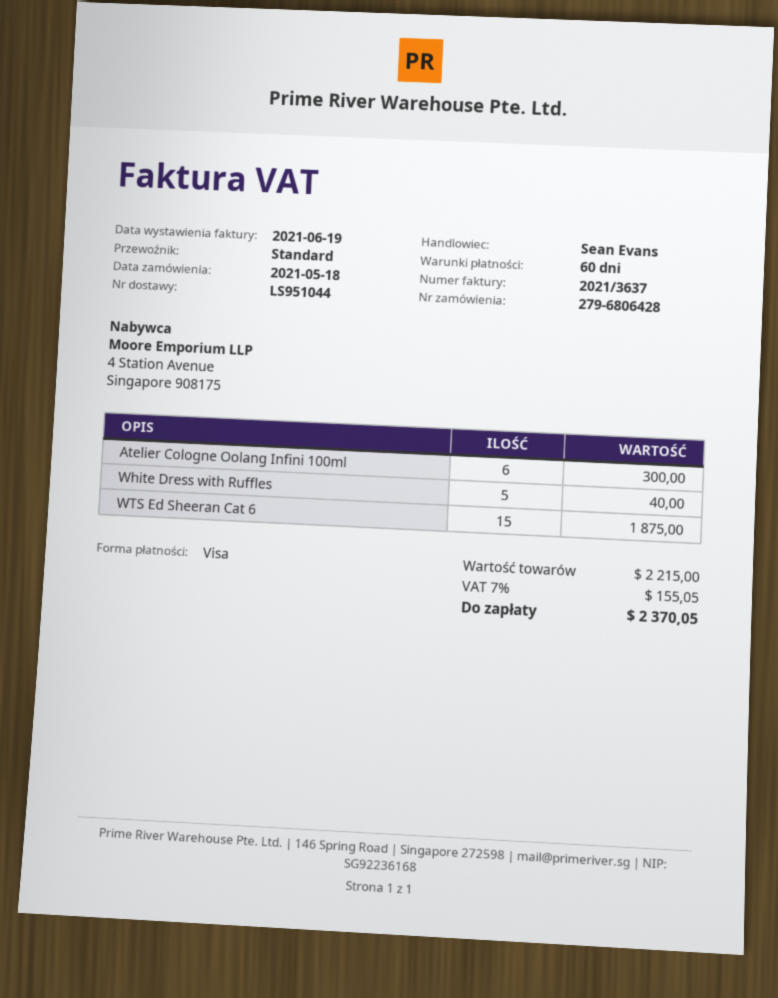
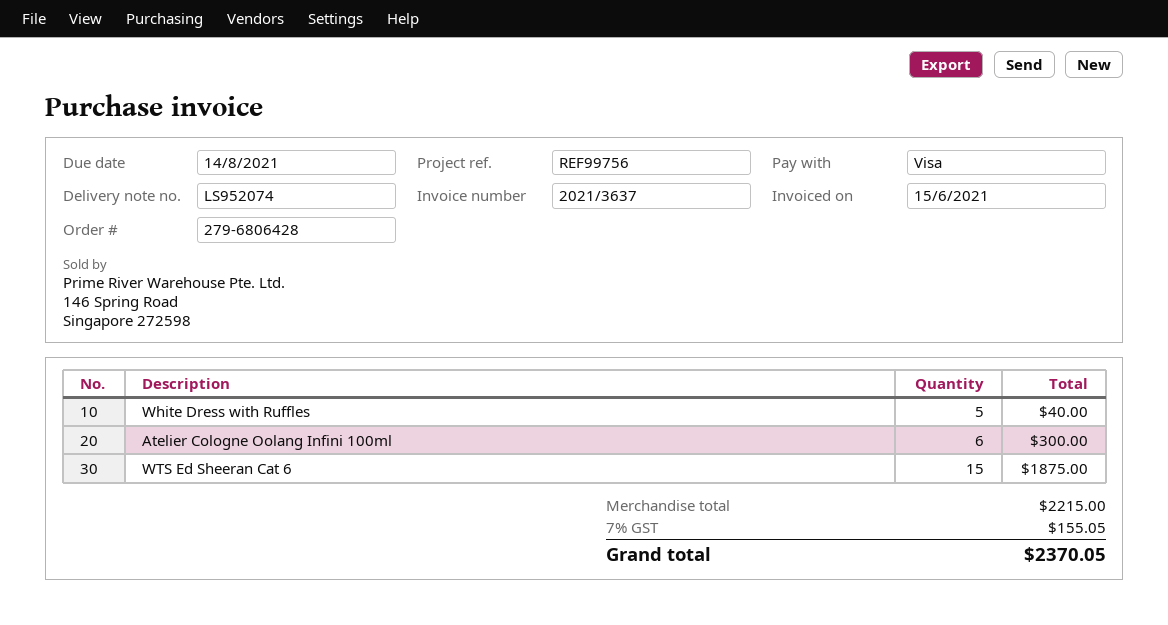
delivery note number: LS951044 -> LS952074
invoice date: 2021-06-19 -> 2021-06-15

